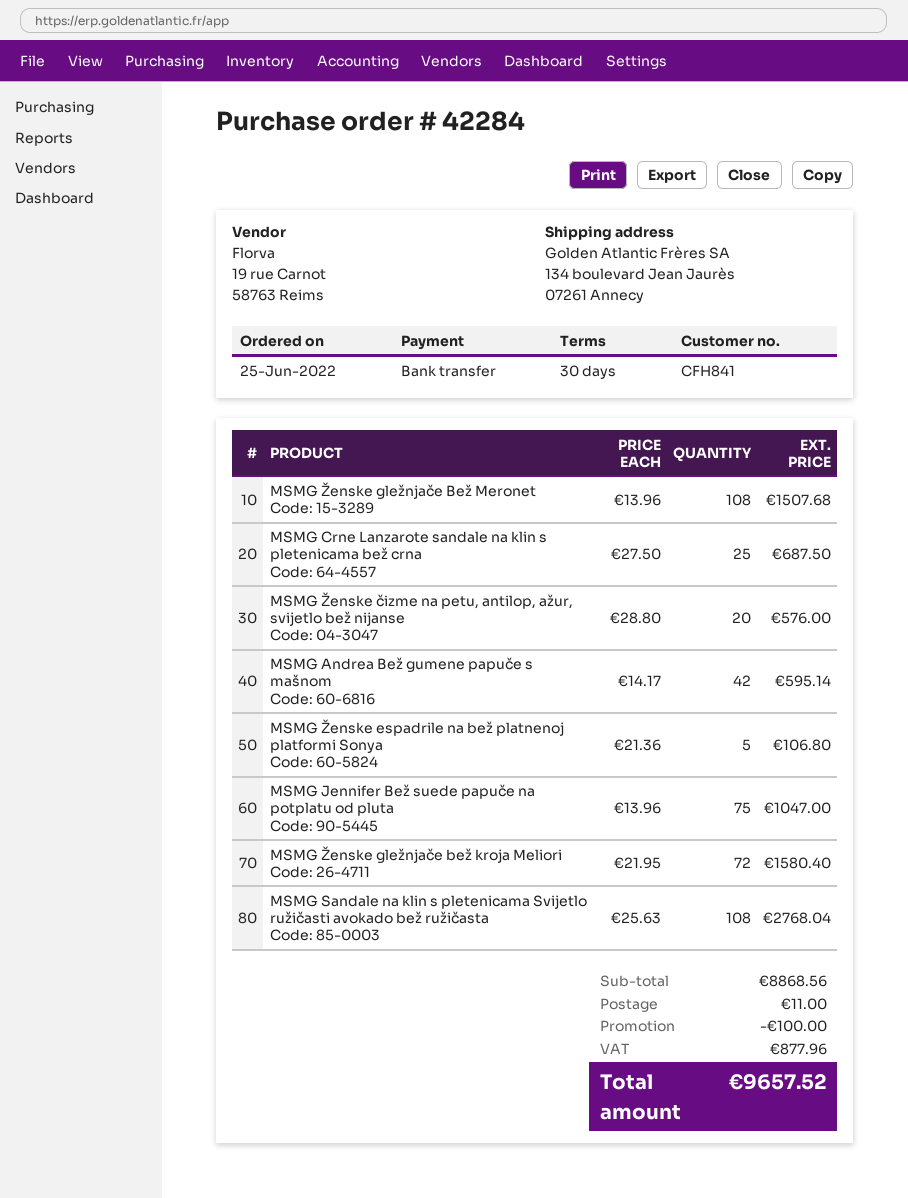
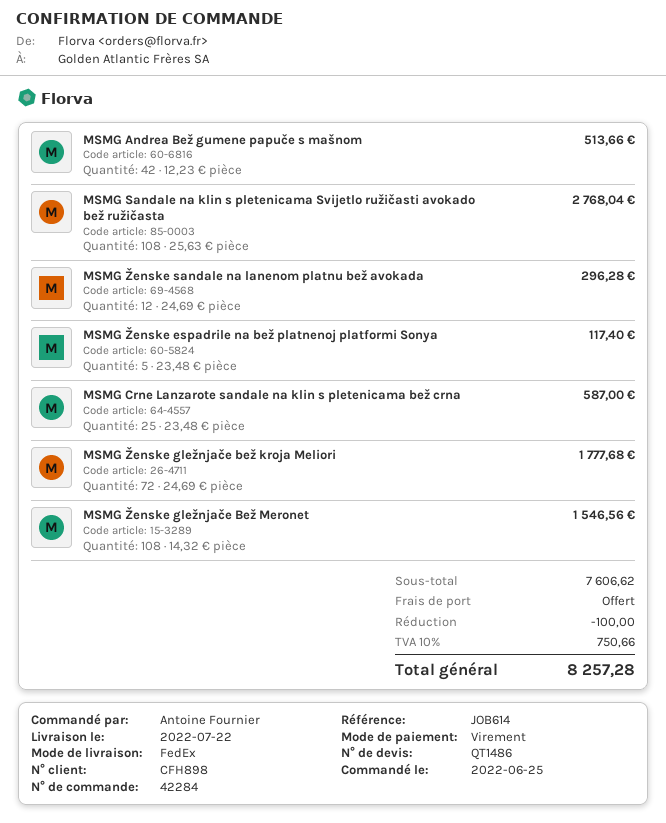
customer number: CFH841 -> CFH898
MSMG Ženske gležnjače Bež Meronet: 108 x 13.96 = 1507.68 -> 108 x 14.32 = 1546.56
MSMG Crne Lanzarote sandale na klin s pletenicama bež crna: 25 x 27.50 = 687.50 -> 25 x 23.48 = 587.00
MSMG Ženske čizme na petu, antilop, ažur, svijetlo bež nijanse: 20 x 28.80 = 576.00 -> none
MSMG Andrea Bež gumene papuče s mašnom: 42 x 14.17 = 595.14 -> 42 x 12.23 = 513.66
MSMG Ženske espadrile na bež platnenoj platformi Sonya: 5 x 21.36 = 106.80 -> 5 x 23.48 = 117.40
MSMG Jennifer Bež suede papuče na potplatu od pluta: 75 x 13.96 = 1047.00 -> none
MSMG Ženske gležnjače bež kroja Meliori: 72 x 21.95 = 1580.40 -> 72 x 24.69 = 1777.68
MSMG Ženske sandale na lanenom platnu bež avokada: none -> 12 x 24.69 = 296.28
subtotal: 8868.56 -> 7606.62
shipping: 11.00 -> 0.00
tax: 877.96 -> 750.66
total: 9657.52 -> 8257.28

